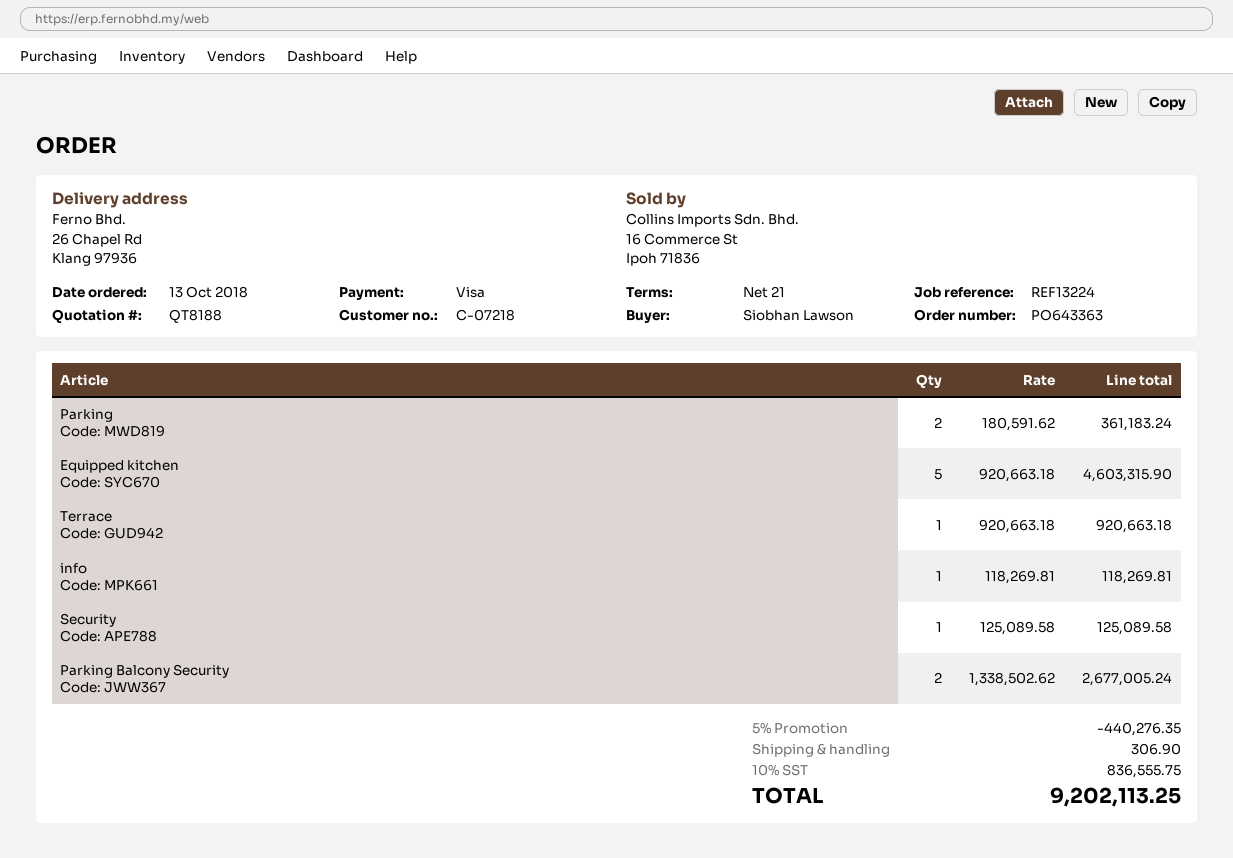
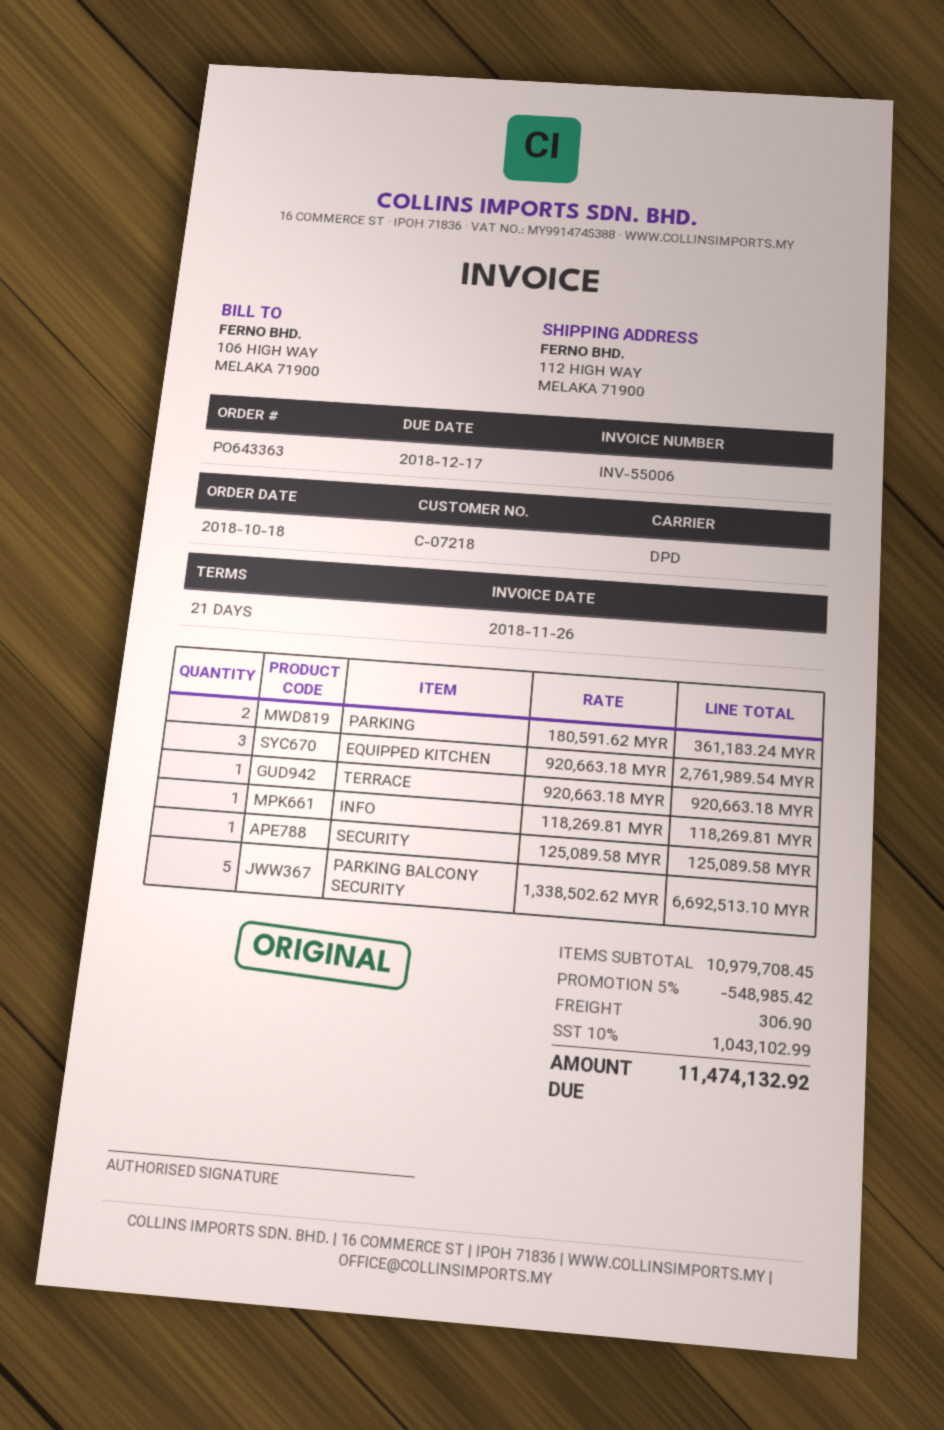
order date: 2018-10-13 -> 2018-10-18
ship to: 26 Chapel Rd, Klang 97936 -> 112 HIGH WAY, MELAKA 71900
Equipped kitchen: 5 x 920663.18 = 4603315.90 -> 3 x 920663.18 = 2761989.54
Parking Balcony Security: 2 x 1338502.62 = 2677005.24 -> 5 x 1338502.62 = 6692513.10
discount: 5% = 440276.35 -> 5% = 548985.42
tax: 10% = 836555.75 -> 10% = 1043102.99
total: 9202113.25 -> 11474132.92

